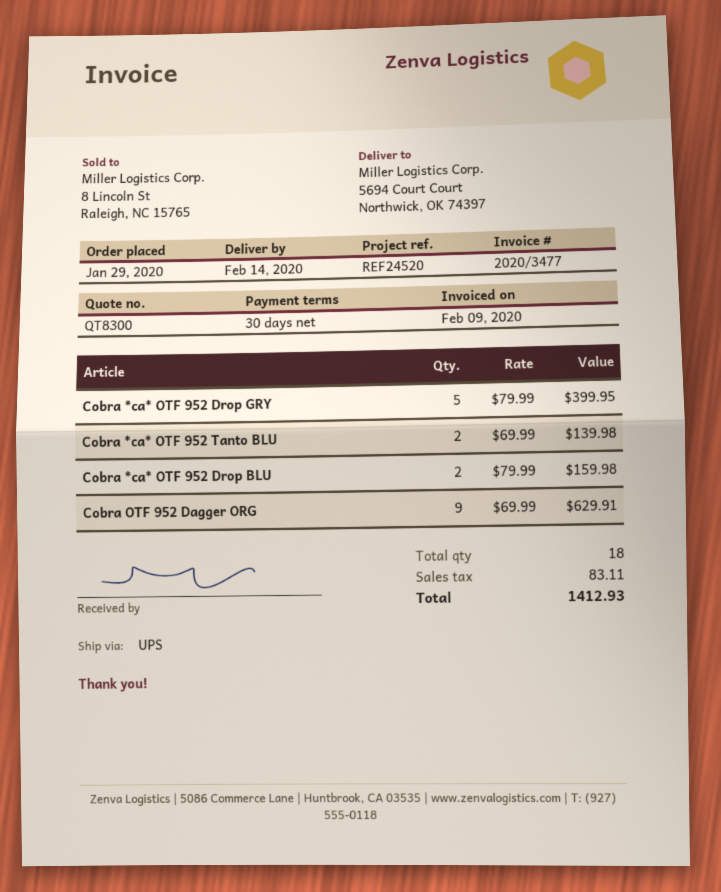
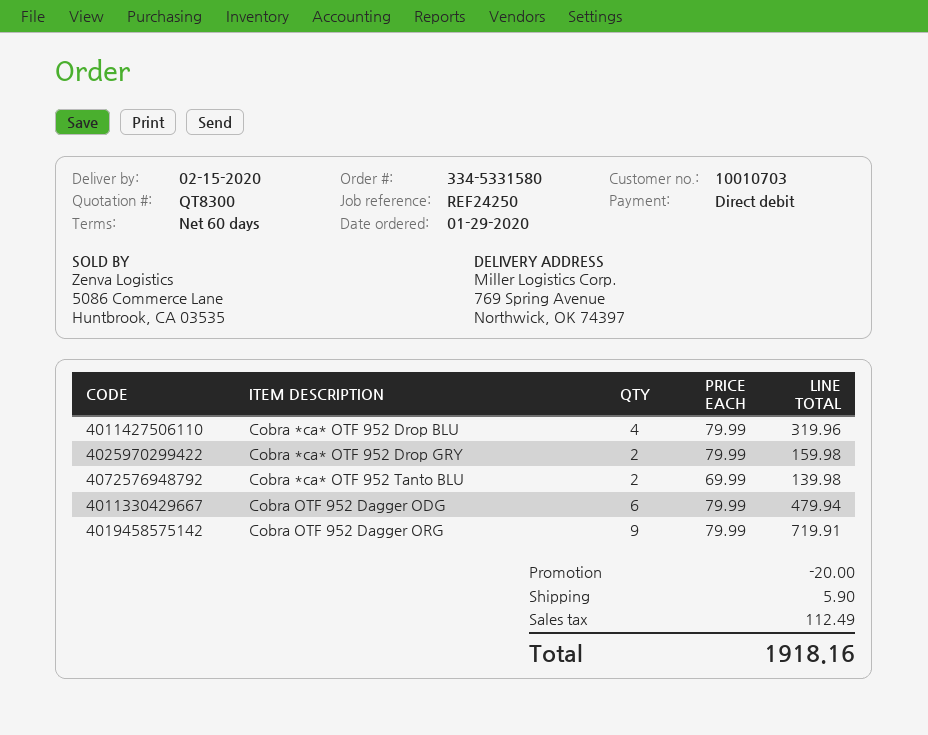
delivery date: 2020-02-14 -> 2020-02-15
payment terms: 30 days -> 60 days
reference: REF24520 -> REF24250
ship to: 5694 Court Court, Northwick, OK 74397 -> 769 Spring Avenue, Northwick, OK 74397
Cobra *ca* OTF 952 Drop GRY: 5 x 79.99 = 399.95 -> 2 x 79.99 = 159.98
Cobra *ca* OTF 952 Drop BLU: 2 x 79.99 = 159.98 -> 4 x 79.99 = 319.96
Cobra OTF 952 Dagger ORG: 9 x 69.99 = 629.91 -> 9 x 79.99 = 719.91
Cobra OTF 952 Dagger ODG: none -> 6 x 79.99 = 479.94
discount: none -> 20.00
shipping: none -> 5.90
tax: 83.11 -> 112.49
total: 1412.93 -> 1918.16

